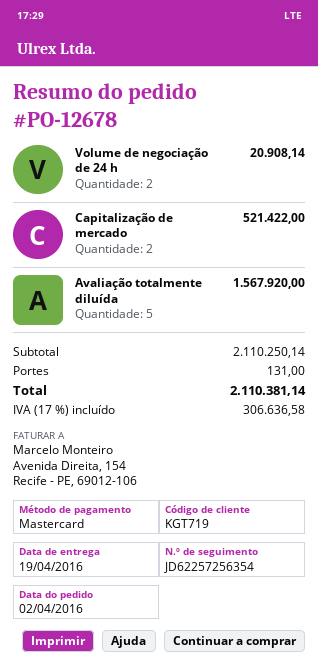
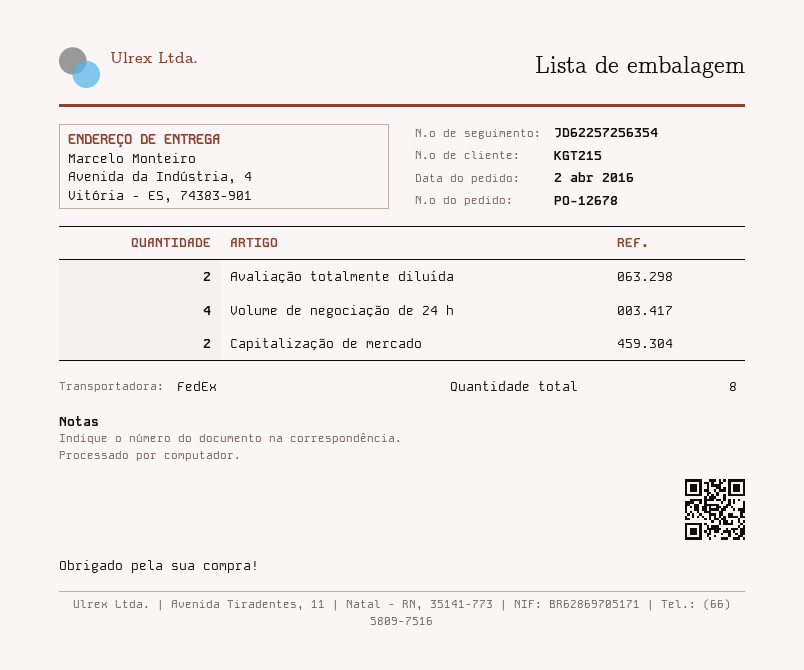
customer number: KGT719 -> KGT215
Volume de negociação de 24 h: 2 -> 4
Avaliação totalmente diluída: 5 -> 2

